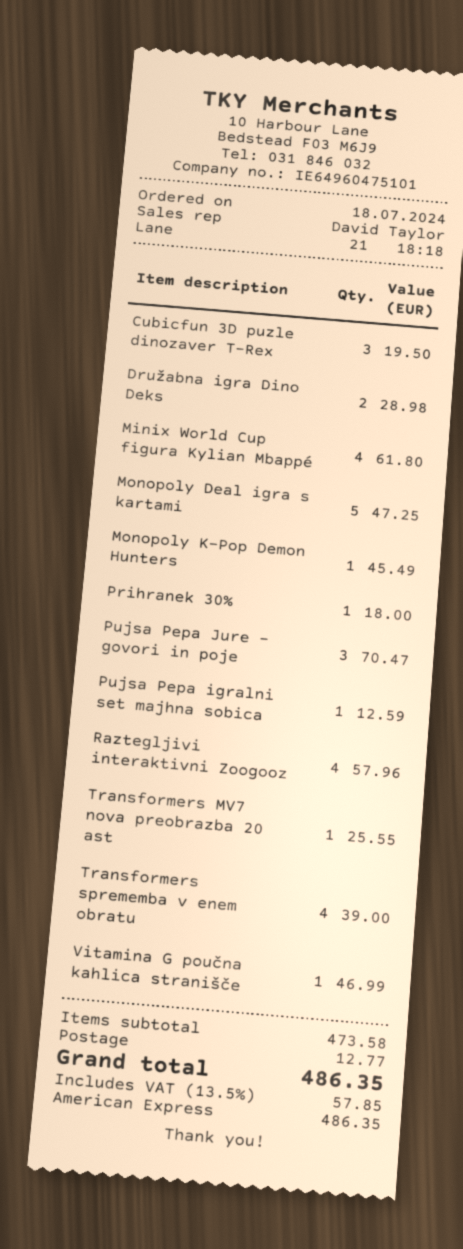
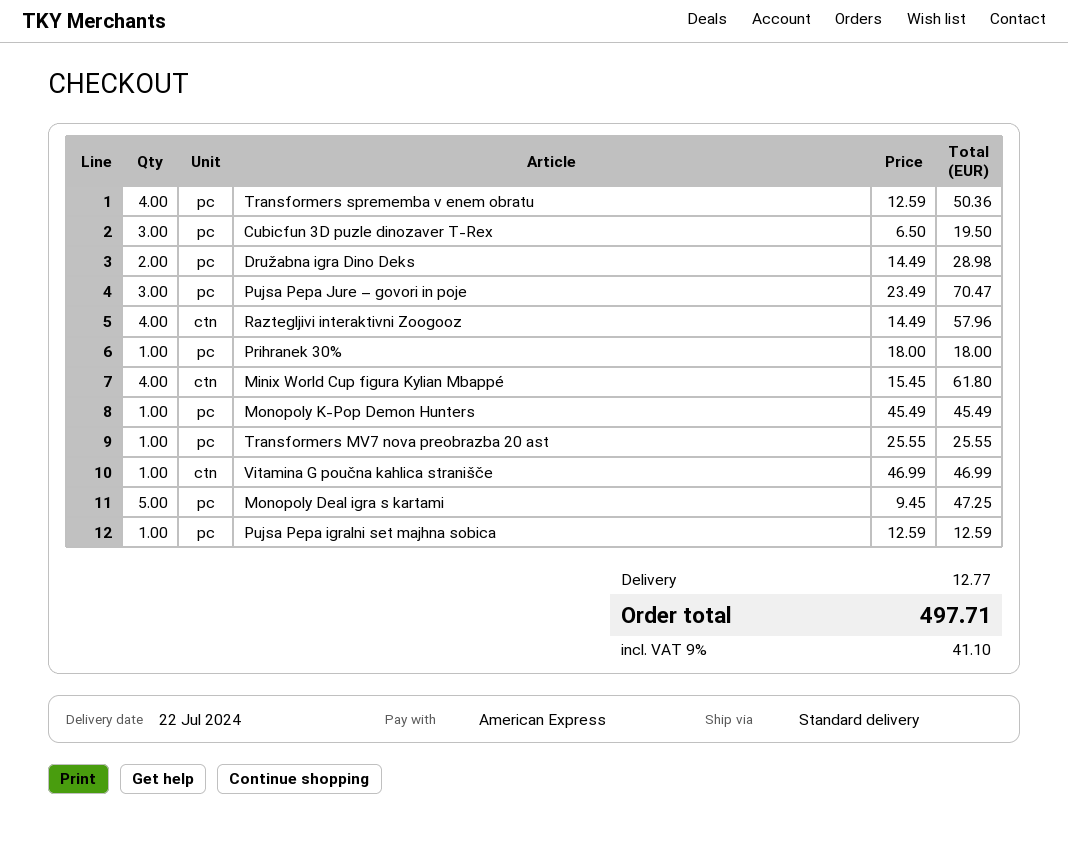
Transformers sprememba v enem obratu: 4 for 39.00 -> 4 for 50.36
tax: 13.5% = 57.85 -> 9% = 41.10
total: 486.35 -> 497.71

